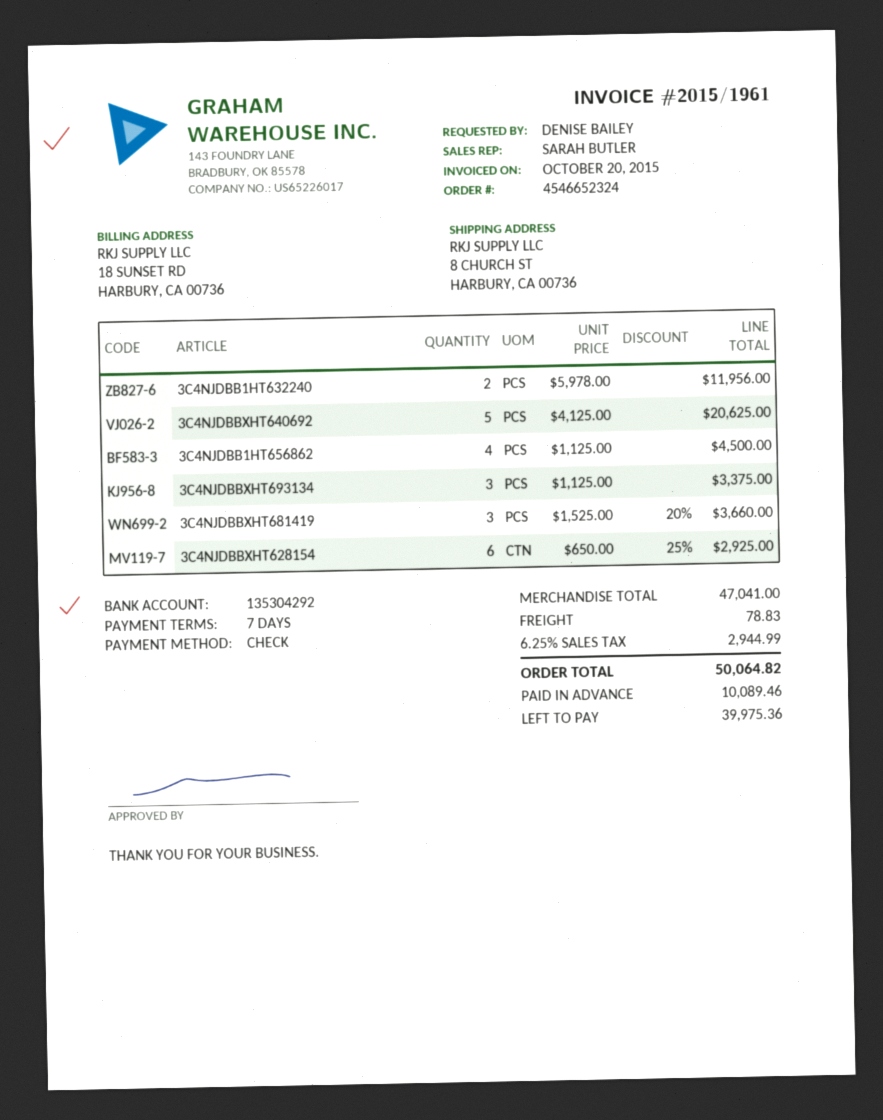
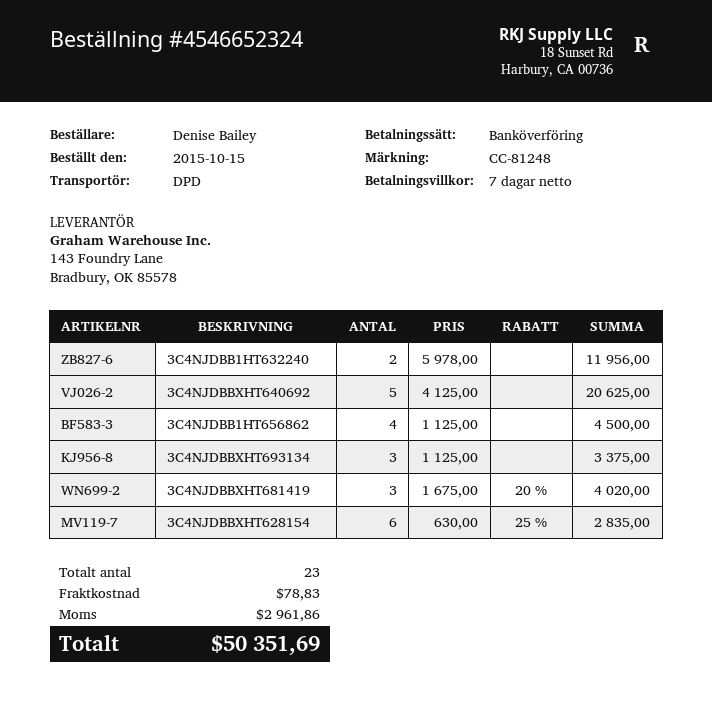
payment method: cheque -> bank transfer
3C4NJDBBXHT681419: 3 x 1525.00 - 20% = 3660.00 -> 3 x 1675.00 - 20% = 4020.00
3C4NJDBBXHT628154: 6 x 650.00 - 25% = 2925.00 -> 6 x 630.00 - 25% = 2835.00
tax: 2944.99 -> 2961.86
total: 50064.82 -> 50351.69

